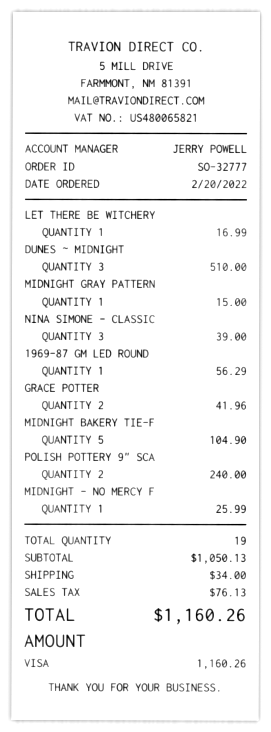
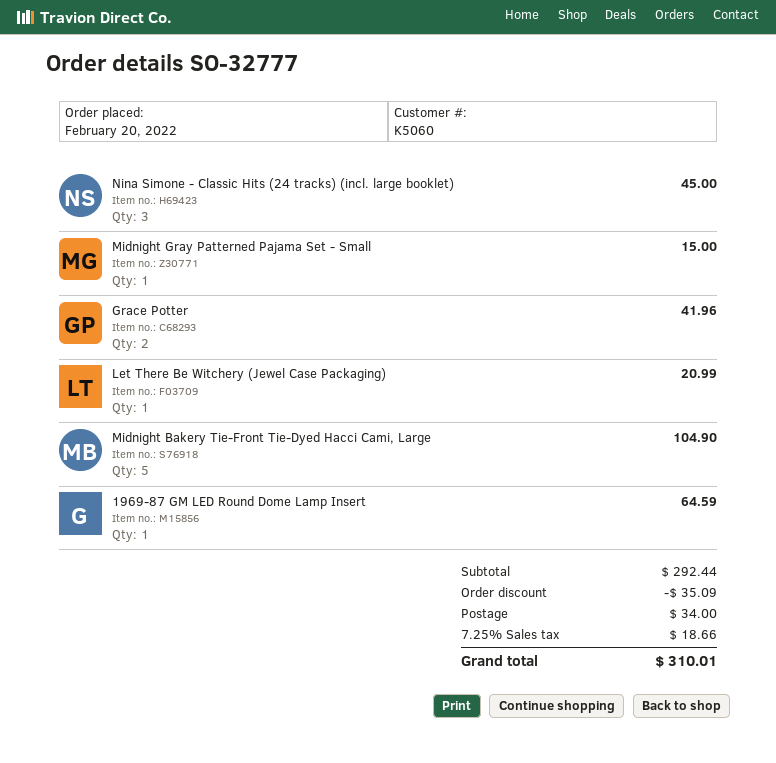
LET THERE BE WITCHERY: 1 for 16.99 -> 1 for 20.99
DUNES ~ MIDNIGHT: 3 for 510.00 -> none
NINA SIMONE - CLASSIC: 3 for 39.00 -> 3 for 45.00
1969-87 GM LED ROUND: 1 for 56.29 -> 1 for 64.59
POLISH POTTERY 9" SCA: 2 for 240.00 -> none
MIDNIGHT - NO MERCY F: 1 for 25.99 -> none
subtotal: 1050.13 -> 292.44
discount: none -> 35.09
tax: 76.13 -> 18.66
total: 1160.26 -> 310.01

